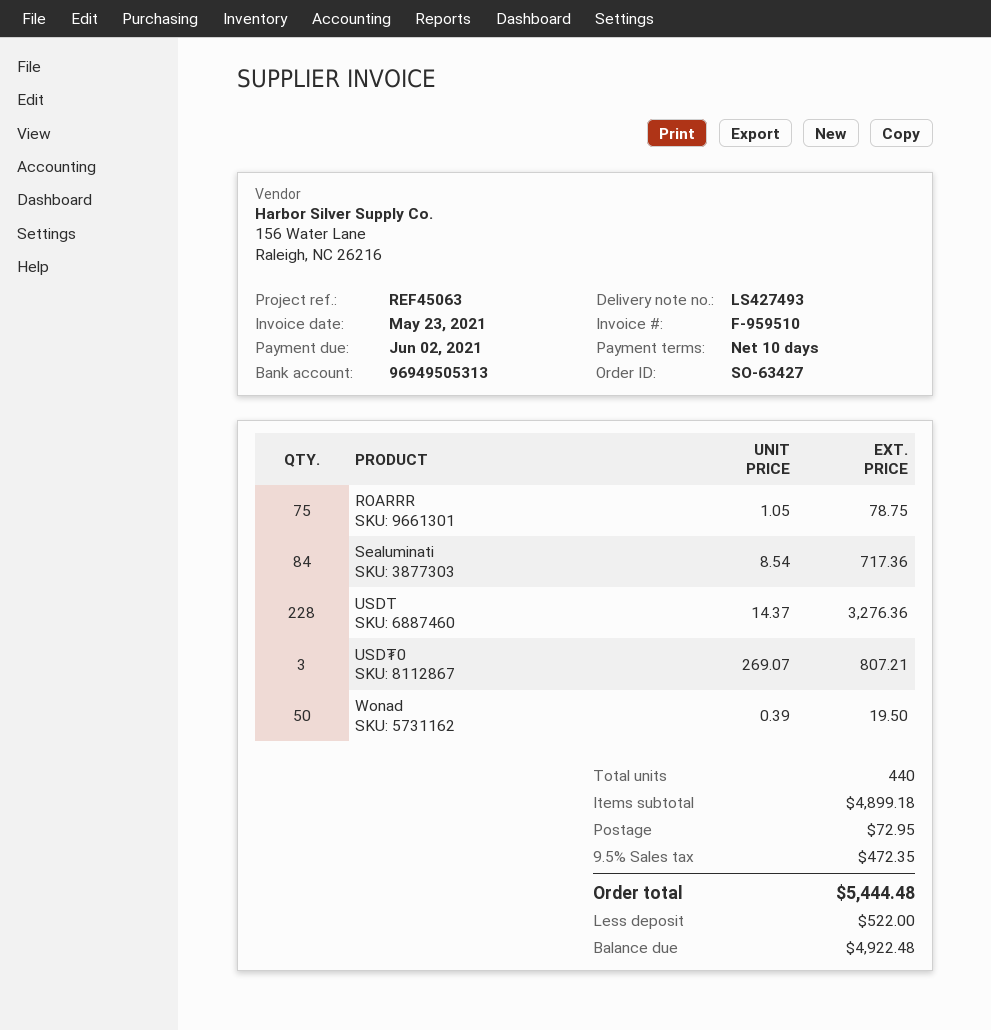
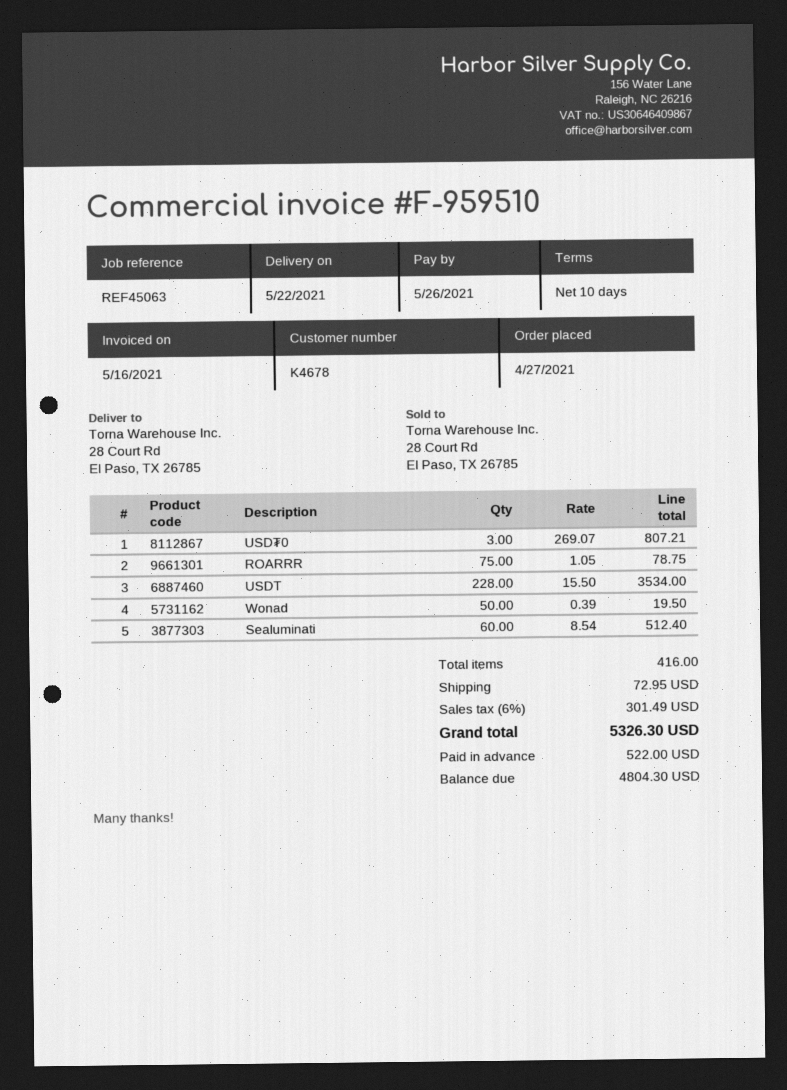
invoice date: 2021-05-23 -> 2021-05-16
due date: 2021-06-02 -> 2021-05-26
Sealuminati: 84 x 8.54 = 717.36 -> 60 x 8.54 = 512.40
USDT: 228 x 14.37 = 3276.36 -> 228 x 15.50 = 3534.00
total quantity: 440 -> 416
tax: 9.5% = 472.35 -> 6% = 301.49
total: 5444.48 -> 5326.30
balance: 4922.48 -> 4804.30

